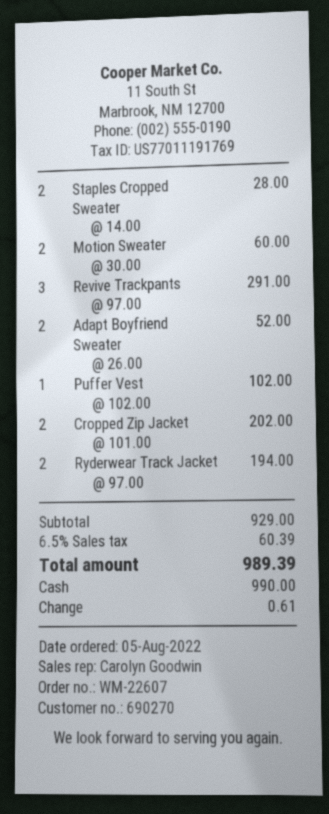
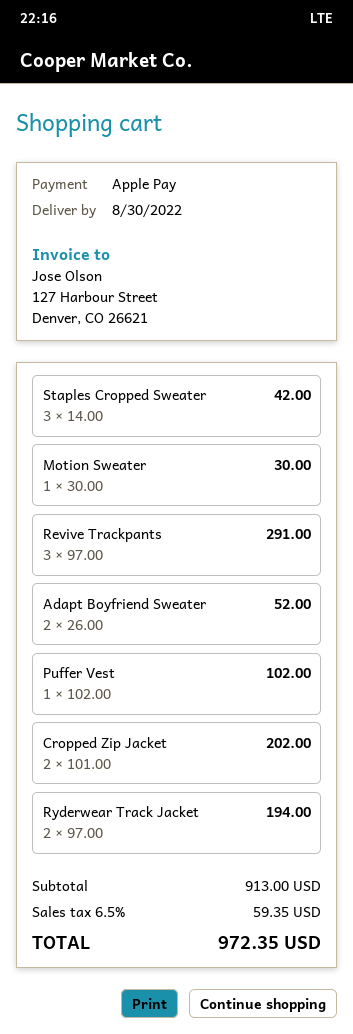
payment method: cash -> Apple Pay
Staples Cropped Sweater: 2 x 14.00 = 28.00 -> 3 x 14.00 = 42.00
Motion Sweater: 2 x 30.00 = 60.00 -> 1 x 30.00 = 30.00
subtotal: 929.00 -> 913.00
tax: 6.5% = 60.39 -> 6.5% = 59.35
total: 989.39 -> 972.35

